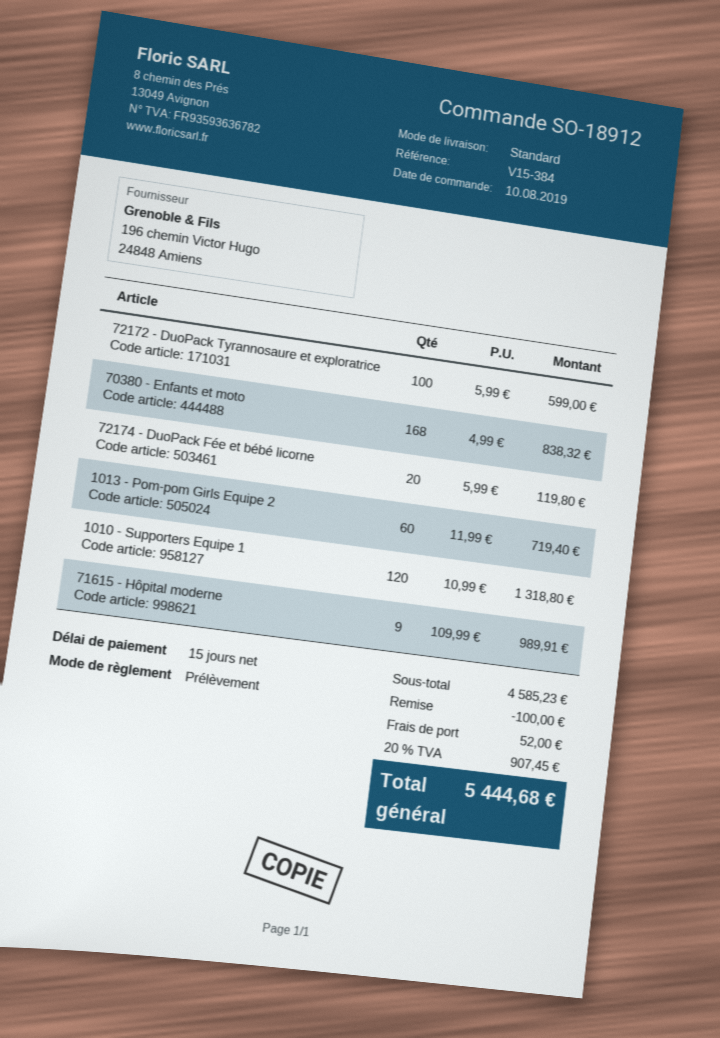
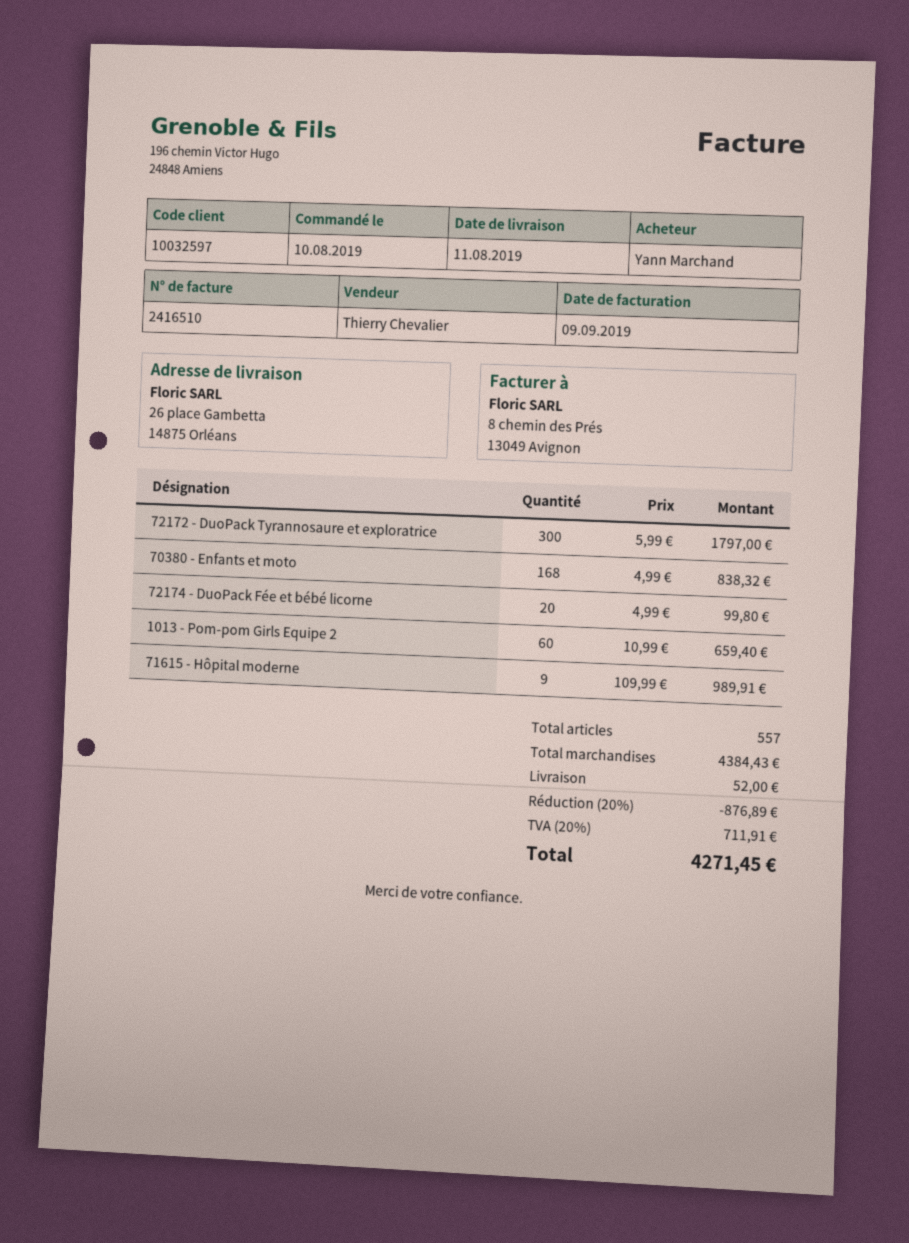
72172 - DuoPack Tyrannosaure et exploratrice: 100 x 5.99 = 599.00 -> 300 x 5.99 = 1797.00
72174 - DuoPack Fée et bébé licorne: 20 x 5.99 = 119.80 -> 20 x 4.99 = 99.80
1013 - Pom-pom Girls Equipe 2: 60 x 11.99 = 719.40 -> 60 x 10.99 = 659.40
1010 - Supporters Equipe 1: 120 x 10.99 = 1318.80 -> none
subtotal: 4585.23 -> 4384.43
discount: 100.00 -> 876.89
tax: 20% = 907.45 -> 20% = 711.91
total: 5444.68 -> 4271.45

